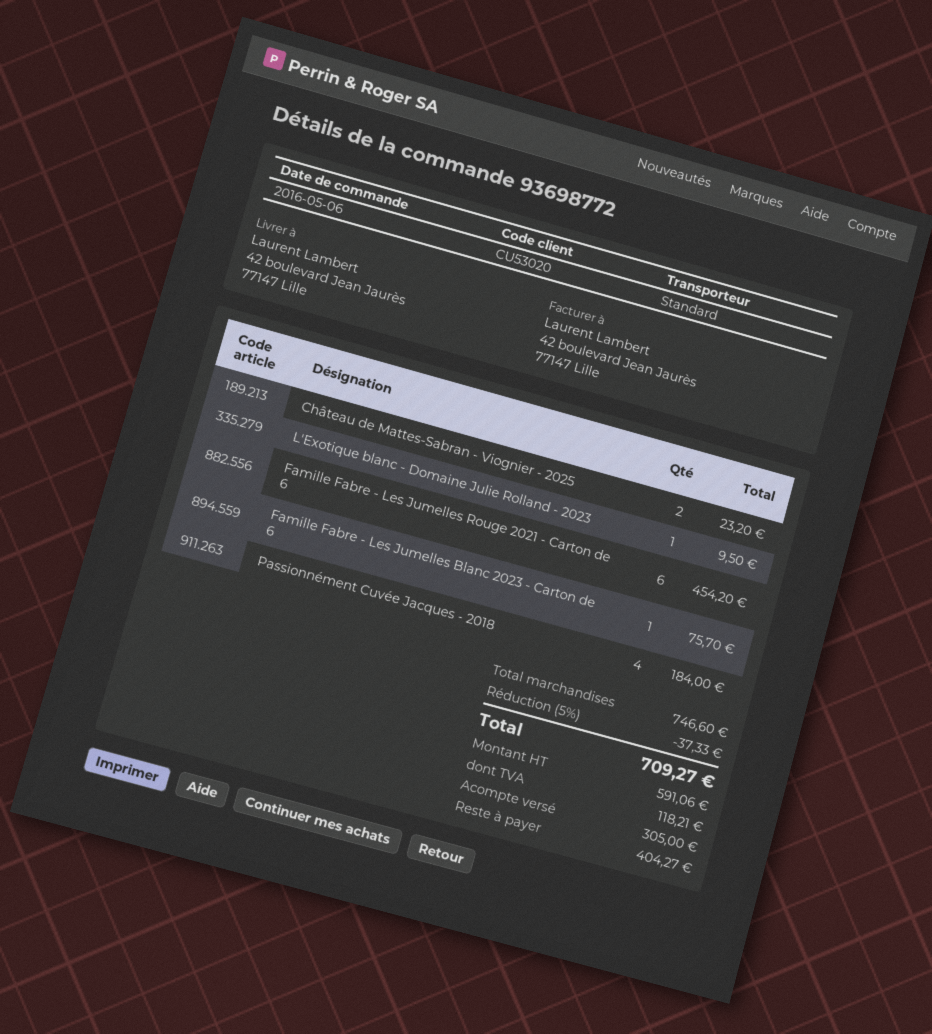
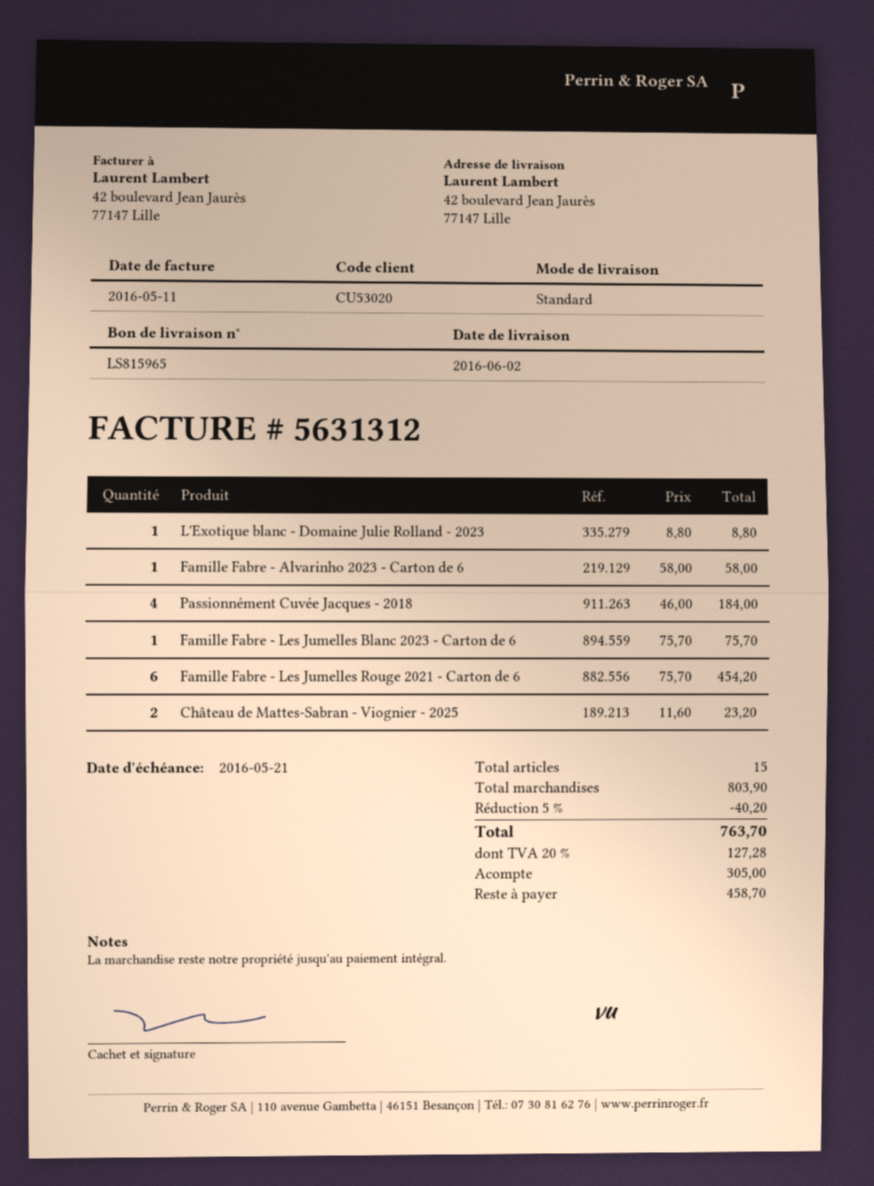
L'Exotique blanc - Domaine Julie Rolland - 2023: 1 for 9.50 -> 1 for 8.80
Famille Fabre - Alvarinho 2023 - Carton de 6: none -> 1 for 58.00
subtotal: 746.60 -> 803.90
discount: 5% = 37.33 -> 5% = 40.20
tax: 118.21 -> 127.28
total: 709.27 -> 763.70
balance: 404.27 -> 458.70

